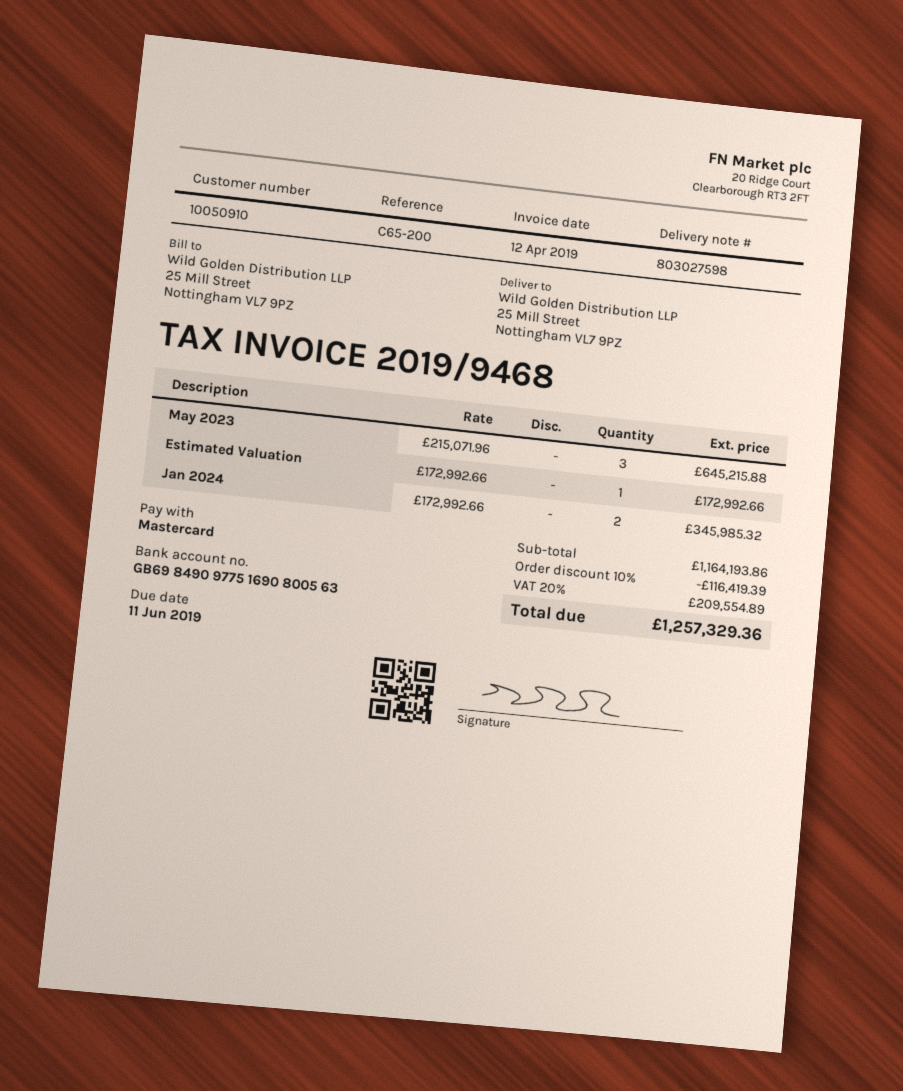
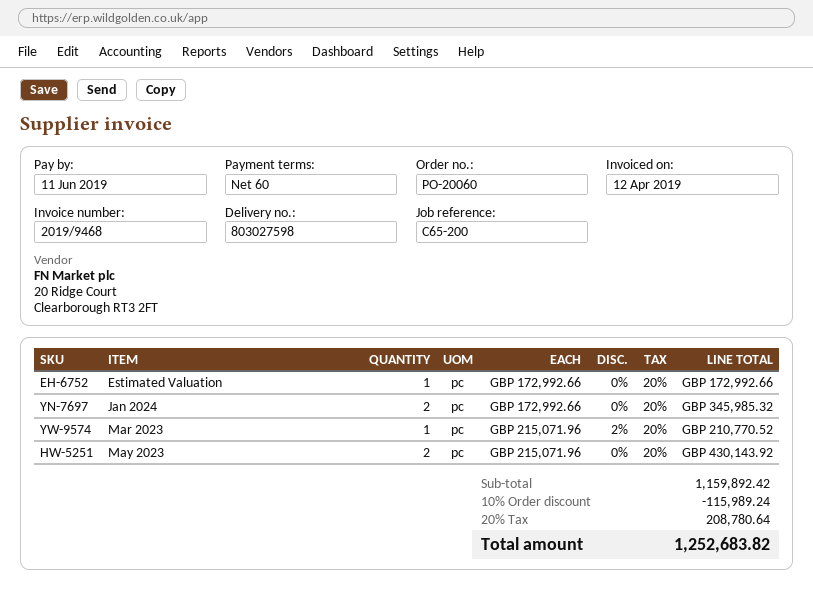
May 2023: 3 x 215071.96 = 645215.88 -> 2 x 215071.96 = 430143.92
Mar 2023: none -> 1 x 215071.96 - 2% = 210770.52
subtotal: 1164193.86 -> 1159892.42
discount: 10% = 116419.39 -> 10% = 115989.24
tax: 20% = 209554.89 -> 20% = 208780.64
total: 1257329.36 -> 1252683.82

